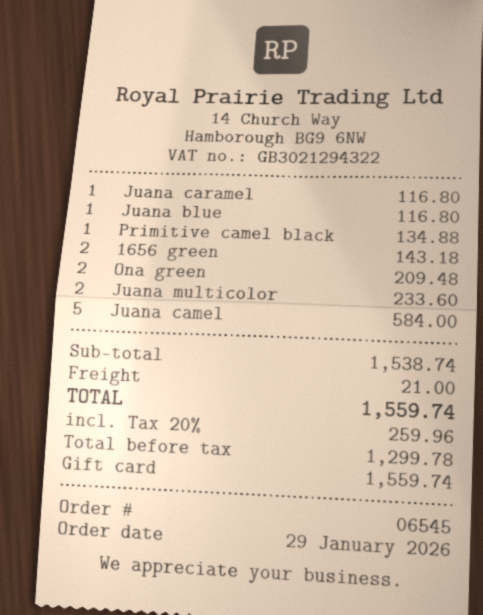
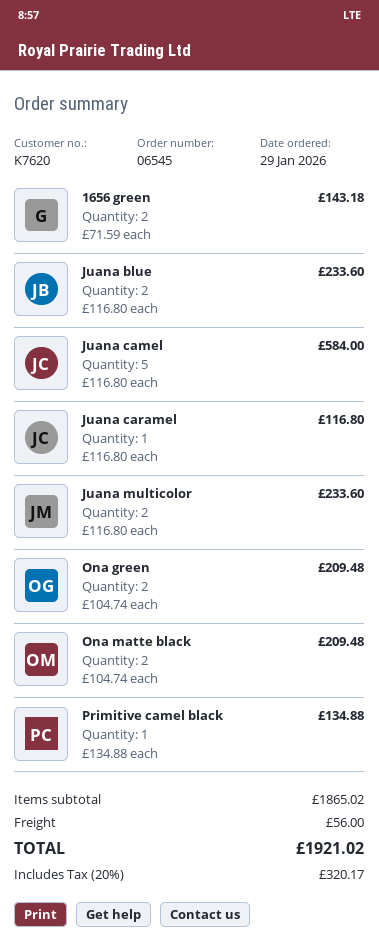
Juana blue: 1 for 116.80 -> 2 for 233.60
Ona matte black: none -> 2 for 209.48
subtotal: 1538.74 -> 1865.02
shipping: 21.00 -> 56.00
tax: 20% = 259.96 -> 20% = 320.17
total: 1559.74 -> 1921.02

